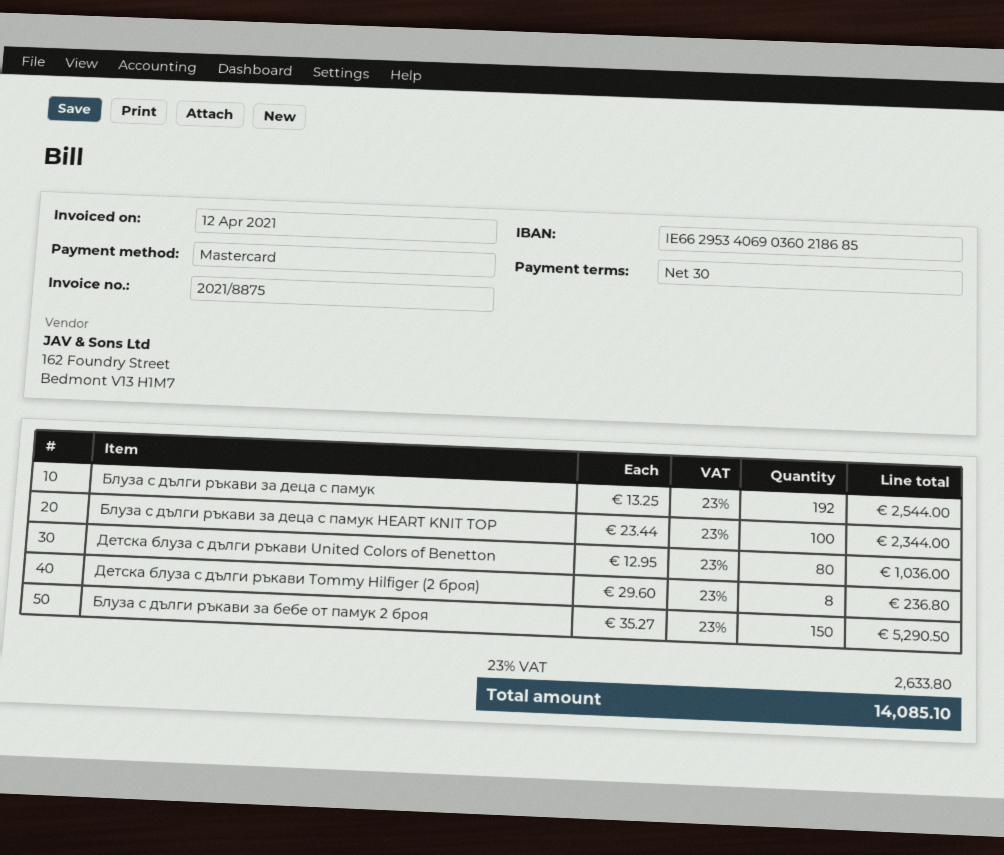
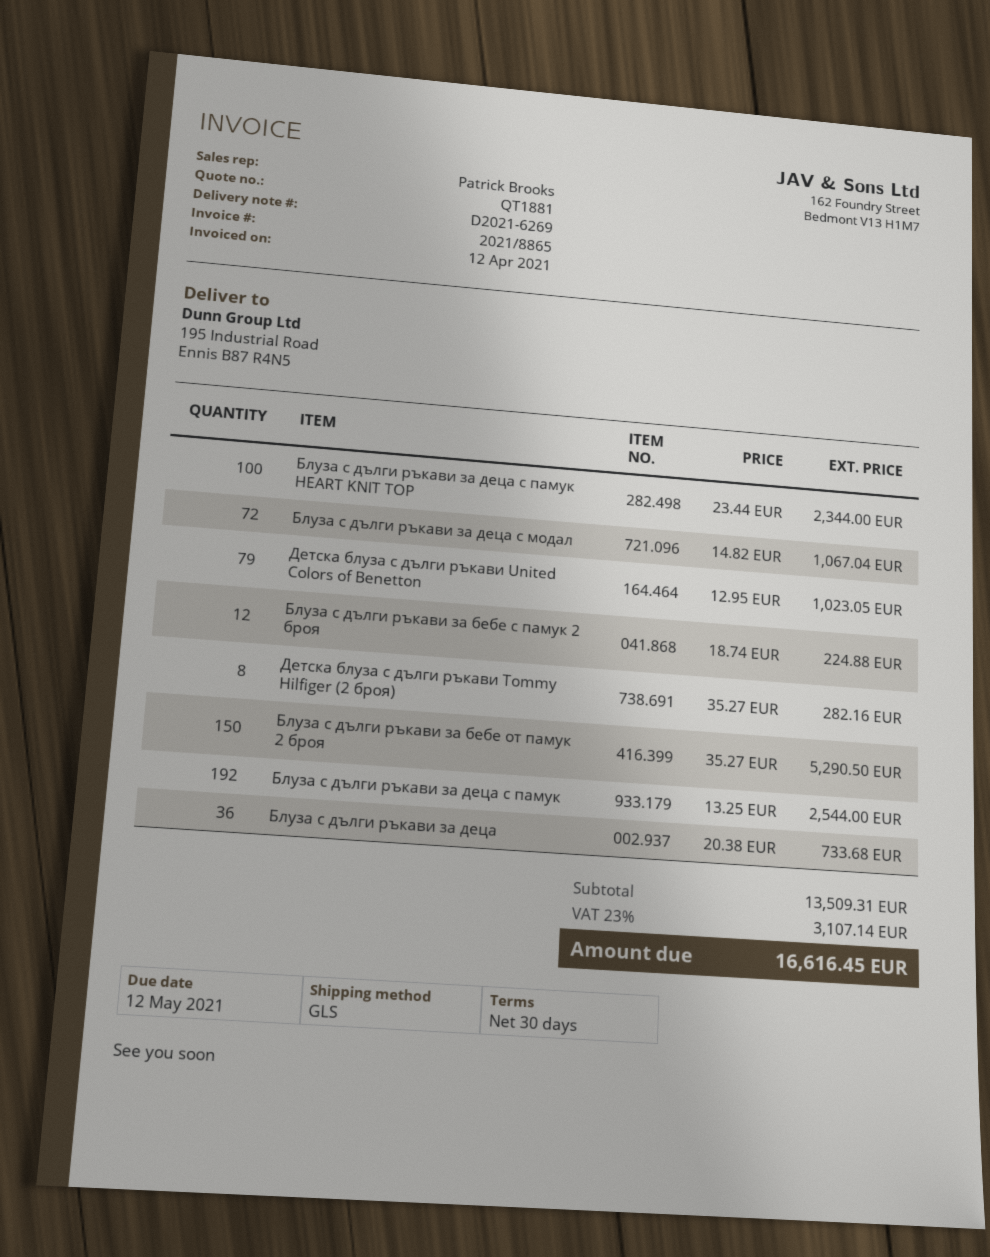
invoice number: 2021/8875 -> 2021/8865
Детска блуза с дълги ръкави United Colors of Benetton: 80 x 12.95 = 1036.00 -> 79 x 12.95 = 1023.05
Детска блуза с дълги ръкави Tommy Hilfiger (2 броя): 8 x 29.60 = 236.80 -> 8 x 35.27 = 282.16
Блуза с дълги ръкави за деца с модал: none -> 72 x 14.82 = 1067.04
Блуза с дълги ръкави за бебе с памук 2 броя: none -> 12 x 18.74 = 224.88
Блуза с дълги ръкави за деца: none -> 36 x 20.38 = 733.68
tax: 23% = 2633.80 -> 23% = 3107.14
total: 14085.10 -> 16616.45

